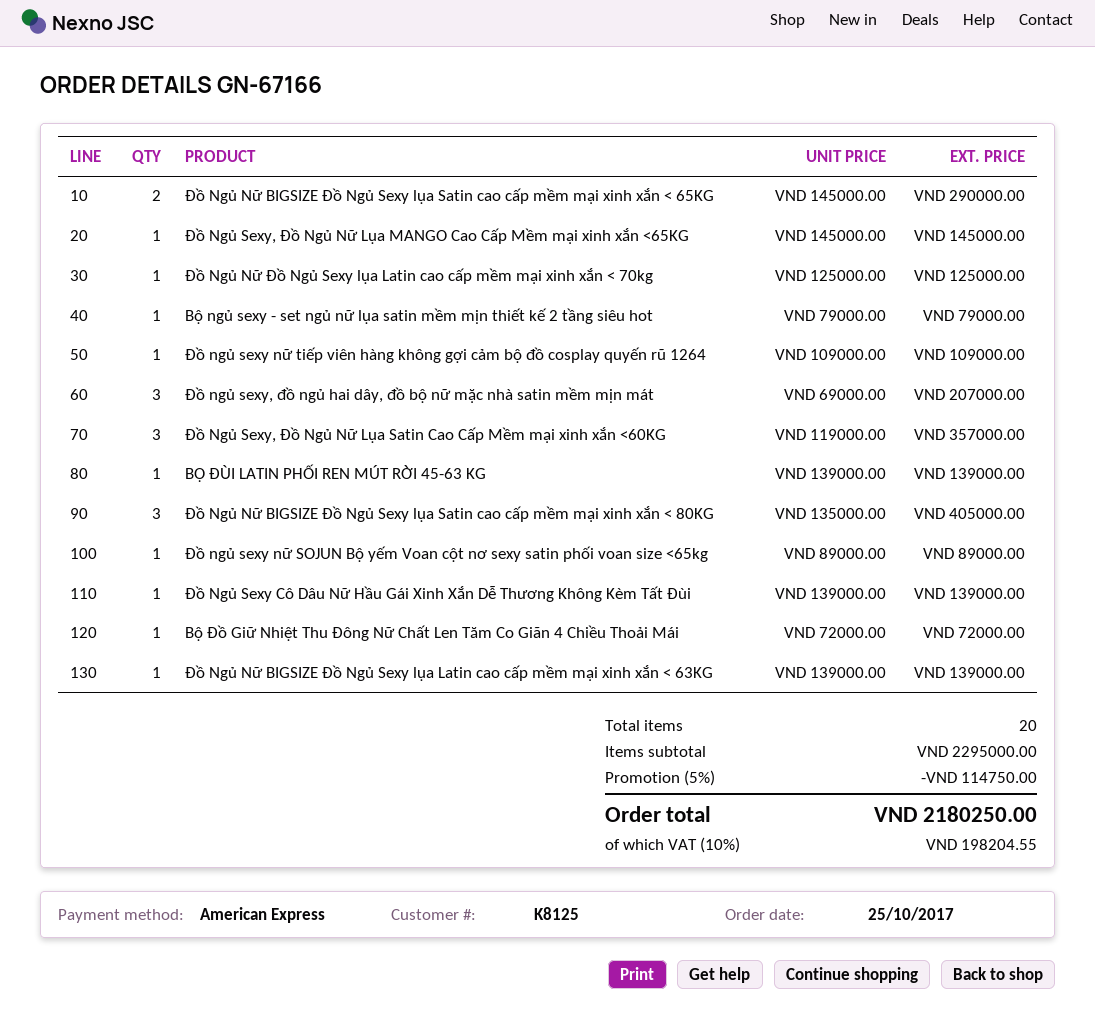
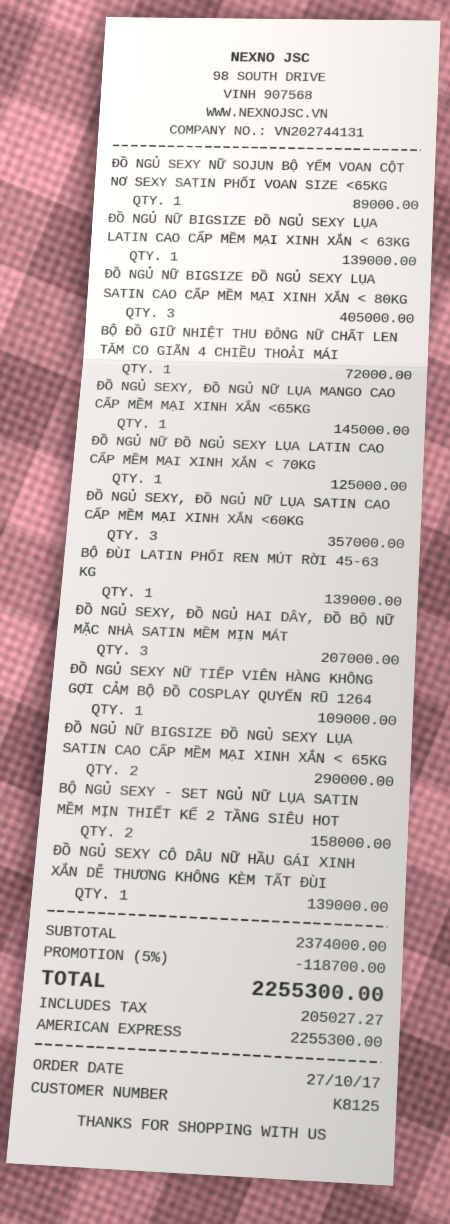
order date: 2017-10-25 -> 2017-10-27
Bộ ngủ sexy - set ngủ nữ lụa satin mềm mịn thiết kế 2 tầng siêu hot: 1 for 79000.00 -> 2 for 158000.00
subtotal: 2295000.00 -> 2374000.00
discount: 5% = 114750.00 -> 5% = 118700.00
tax: 198204.55 -> 205027.27
total: 2180250.00 -> 2255300.00

